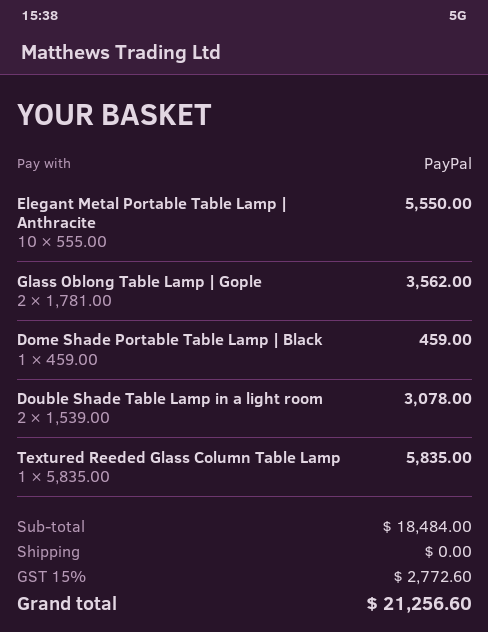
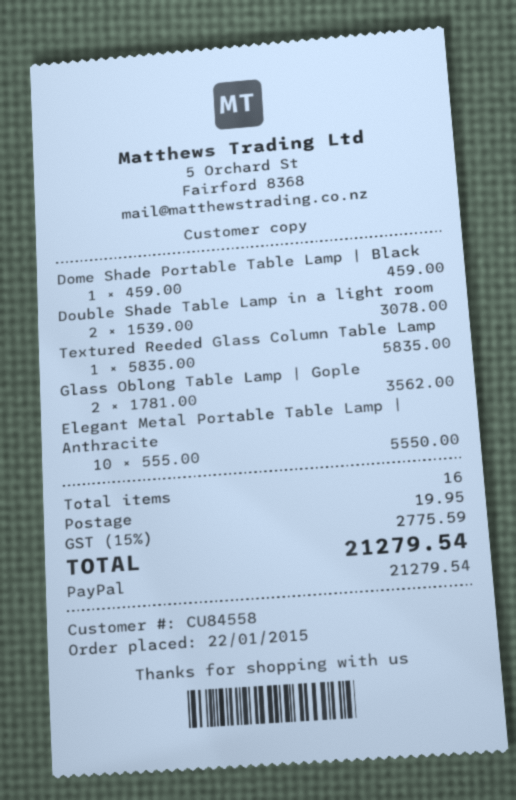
shipping: 0.00 -> 19.95
tax: 15% = 2772.60 -> 15% = 2775.59
total: 21256.60 -> 21279.54

